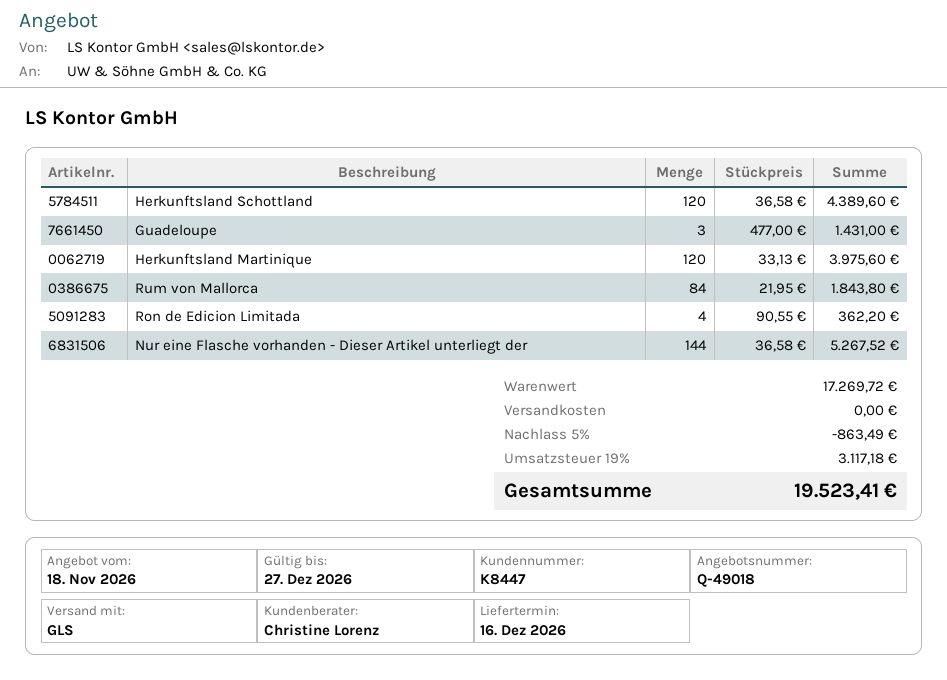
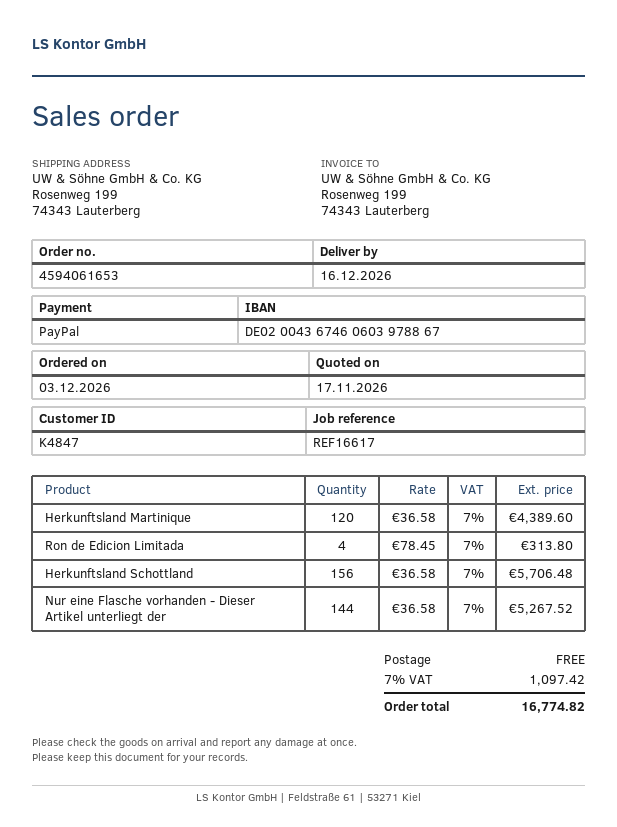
quote date: 2026-11-18 -> 2026-11-17
customer number: K8447 -> K4847
Herkunftsland Schottland: 120 x 36.58 = 4389.60 -> 156 x 36.58 = 5706.48
Guadeloupe: 3 x 477.00 = 1431.00 -> none
Herkunftsland Martinique: 120 x 33.13 = 3975.60 -> 120 x 36.58 = 4389.60
Rum von Mallorca: 84 x 21.95 = 1843.80 -> none
Ron de Edicion Limitada: 4 x 90.55 = 362.20 -> 4 x 78.45 = 313.80
discount: 5% = 863.49 -> none
tax: 19% = 3117.18 -> 7% = 1097.42
total: 19523.41 -> 16774.82

